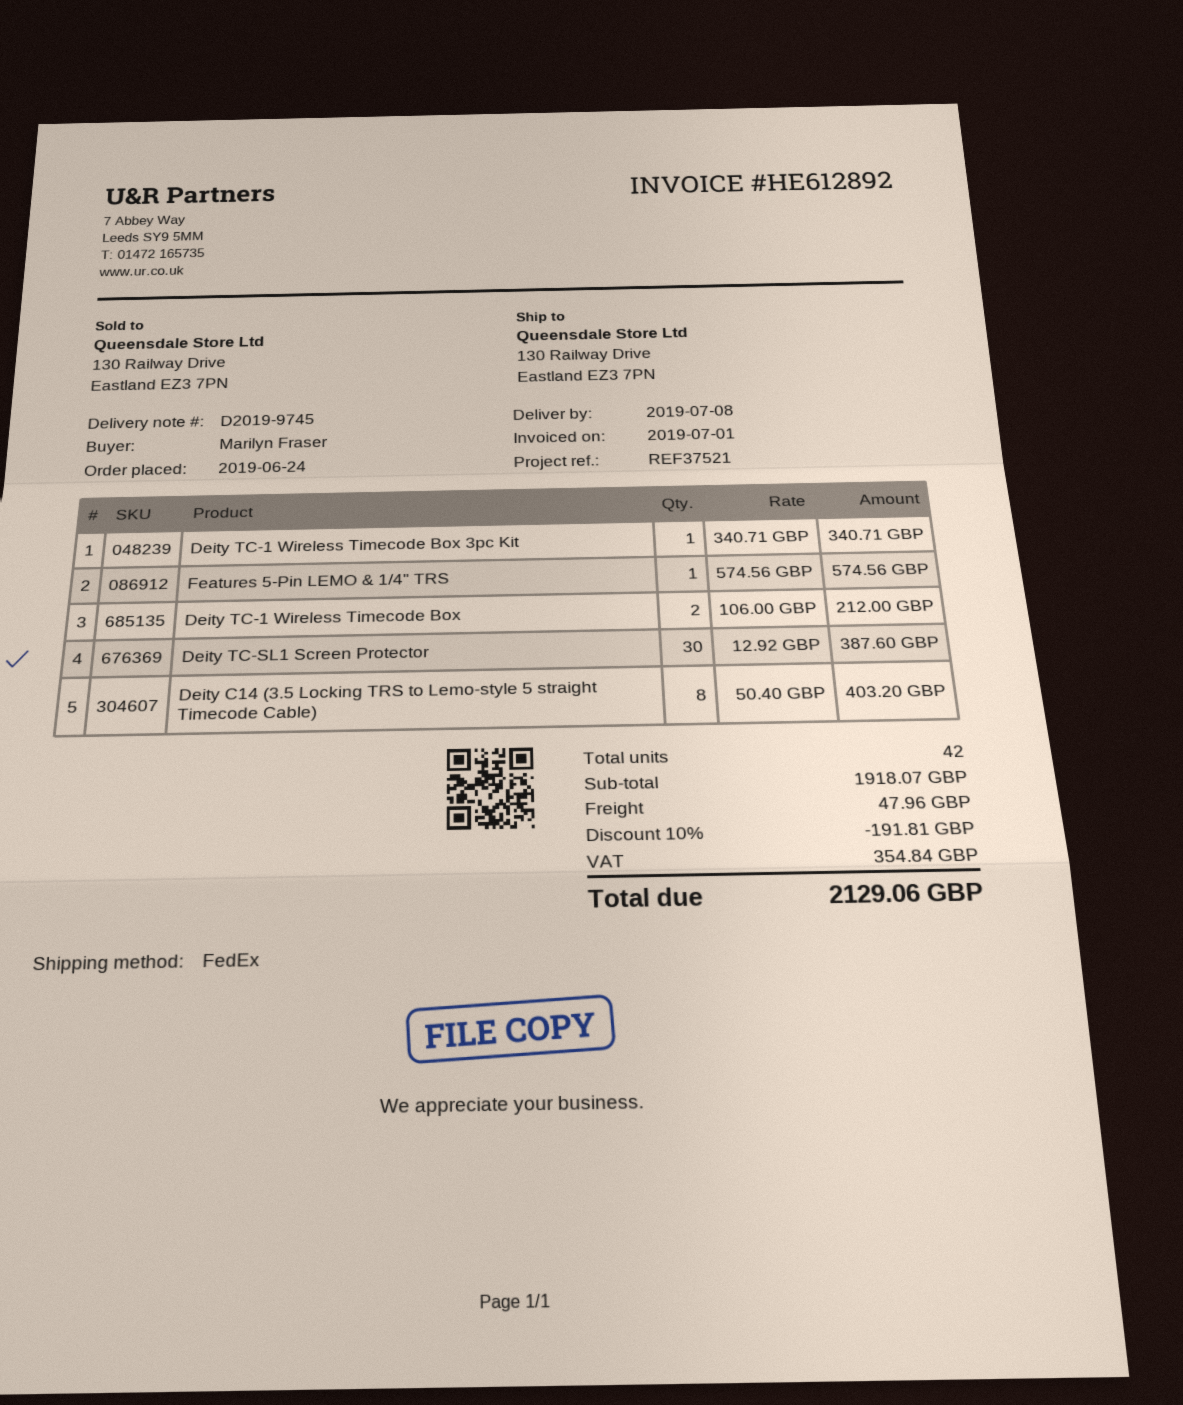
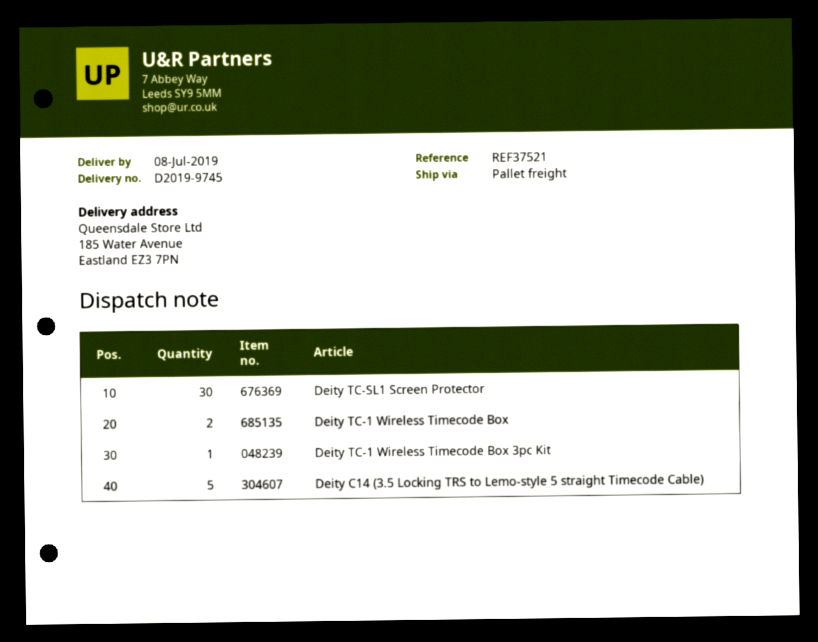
shipping method: FedEx -> pallet freight
ship to: 130 Railway Drive, Eastland EZ3 7PN -> 185 Water Avenue, Eastland EZ3 7PN
Features 5-Pin LEMO & 1/4" TRS: 1 -> none
Deity C14 (3.5 Locking TRS to Lemo-style 5 straight Timecode Cable): 8 -> 5

